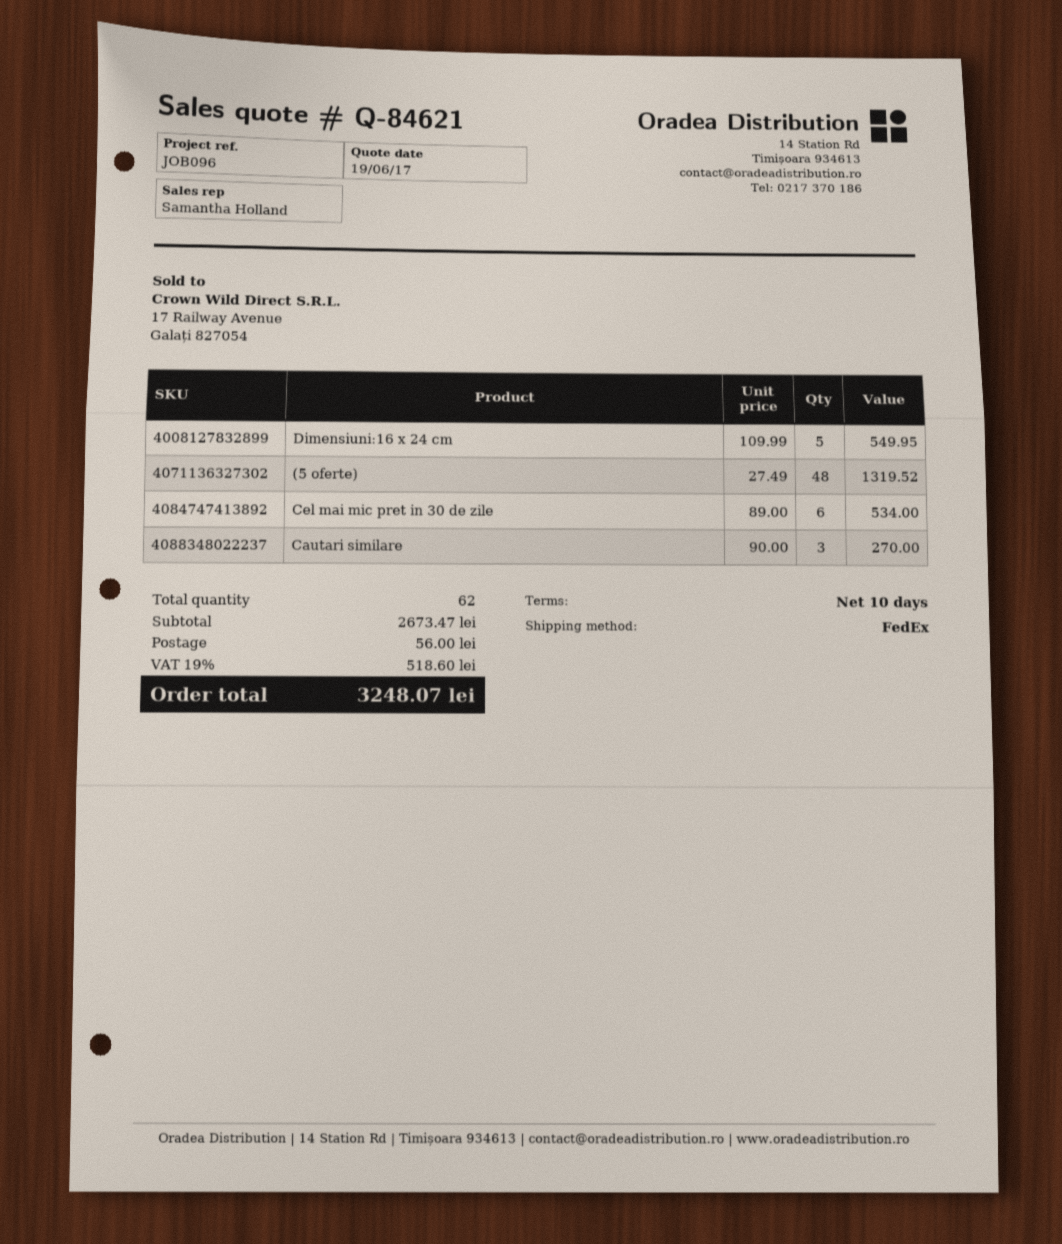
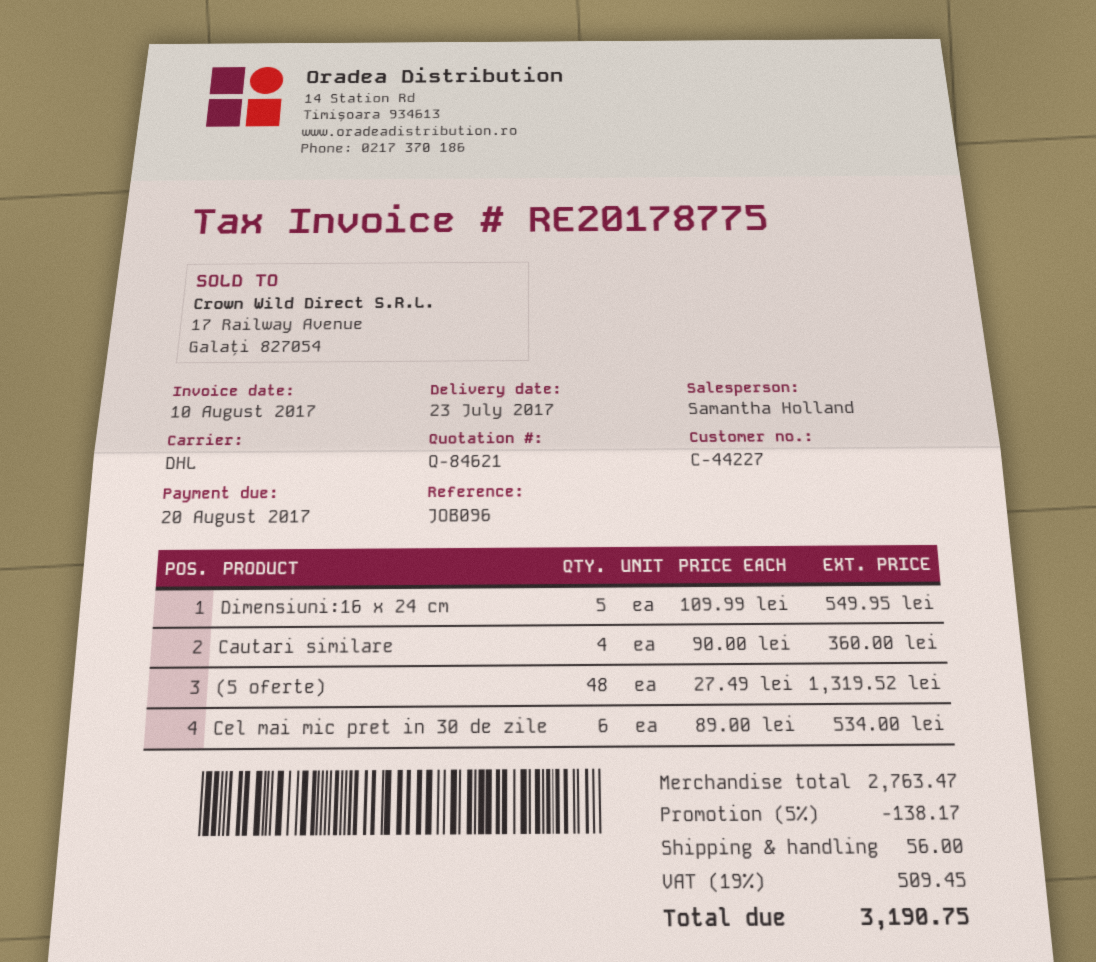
shipping method: FedEx -> DHL
Cautari similare: 3 x 90.00 = 270.00 -> 4 x 90.00 = 360.00
subtotal: 2673.47 -> 2763.47
discount: none -> 5% = 138.17
tax: 19% = 518.60 -> 19% = 509.45
total: 3248.07 -> 3190.75

